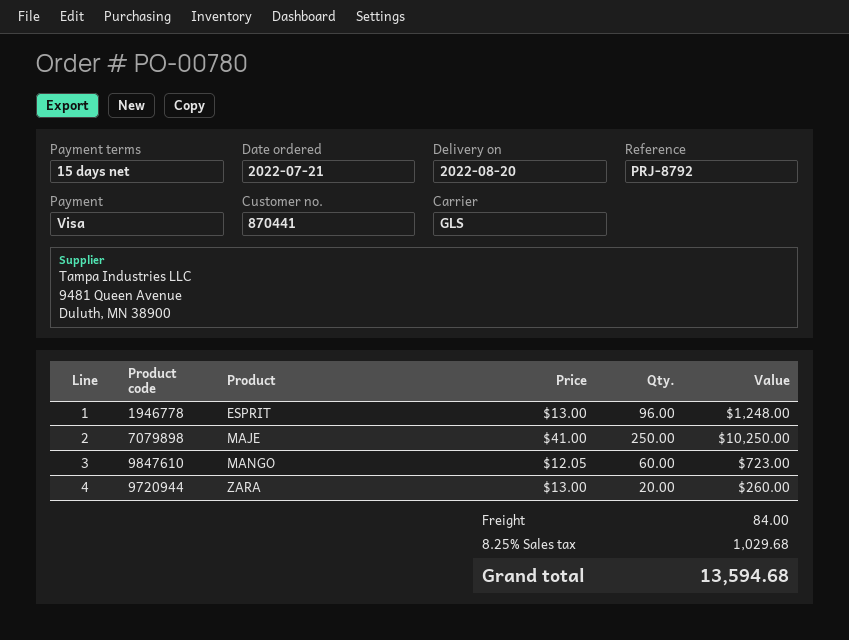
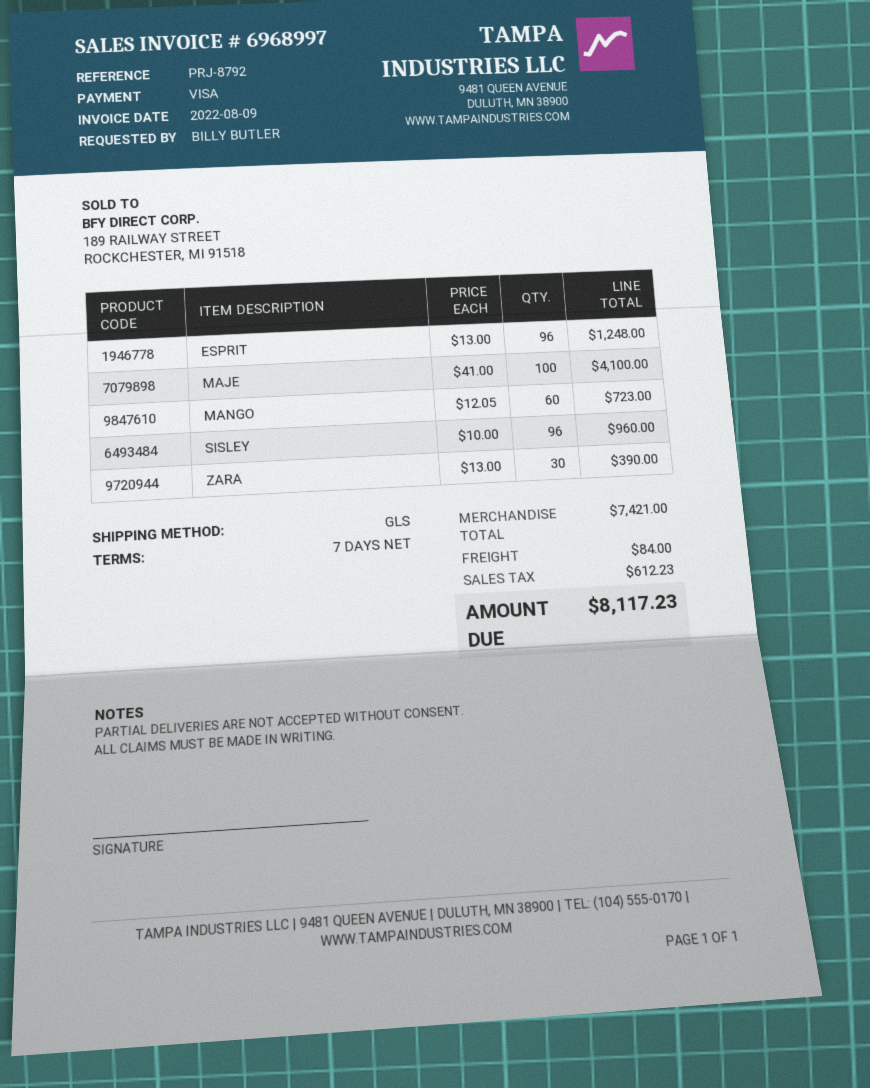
payment terms: 15 days -> 7 days
MAJE: 250 x 41.00 = 10250.00 -> 100 x 41.00 = 4100.00
ZARA: 20 x 13.00 = 260.00 -> 30 x 13.00 = 390.00
SISLEY: none -> 96 x 10.00 = 960.00
tax: 1029.68 -> 612.23
total: 13594.68 -> 8117.23

